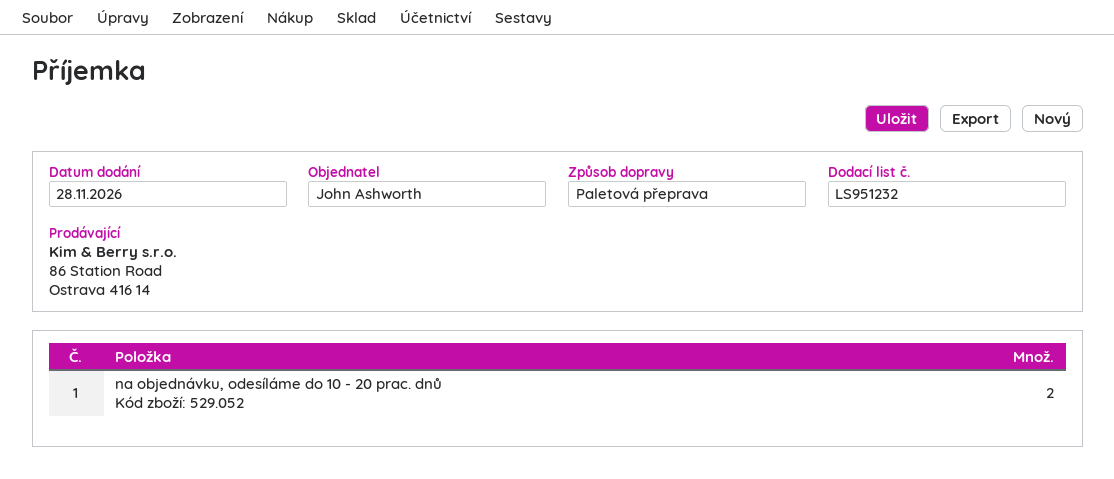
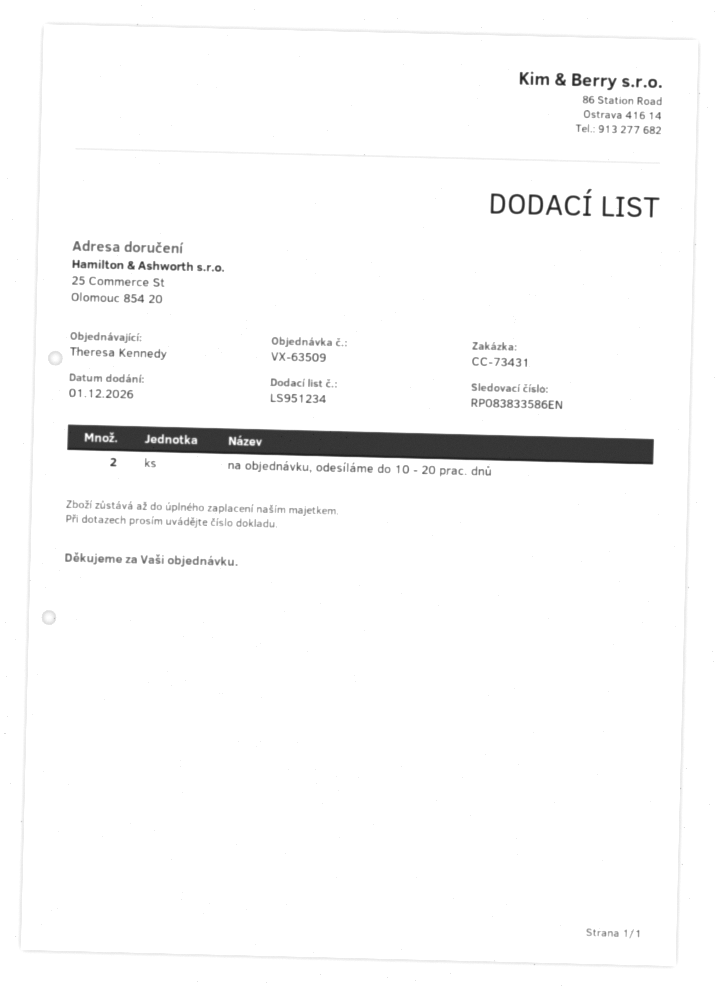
delivery note number: LS951232 -> LS951234
delivery date: 2026-11-28 -> 2026-12-01
ordered by: John Ashworth -> Theresa Kennedy

